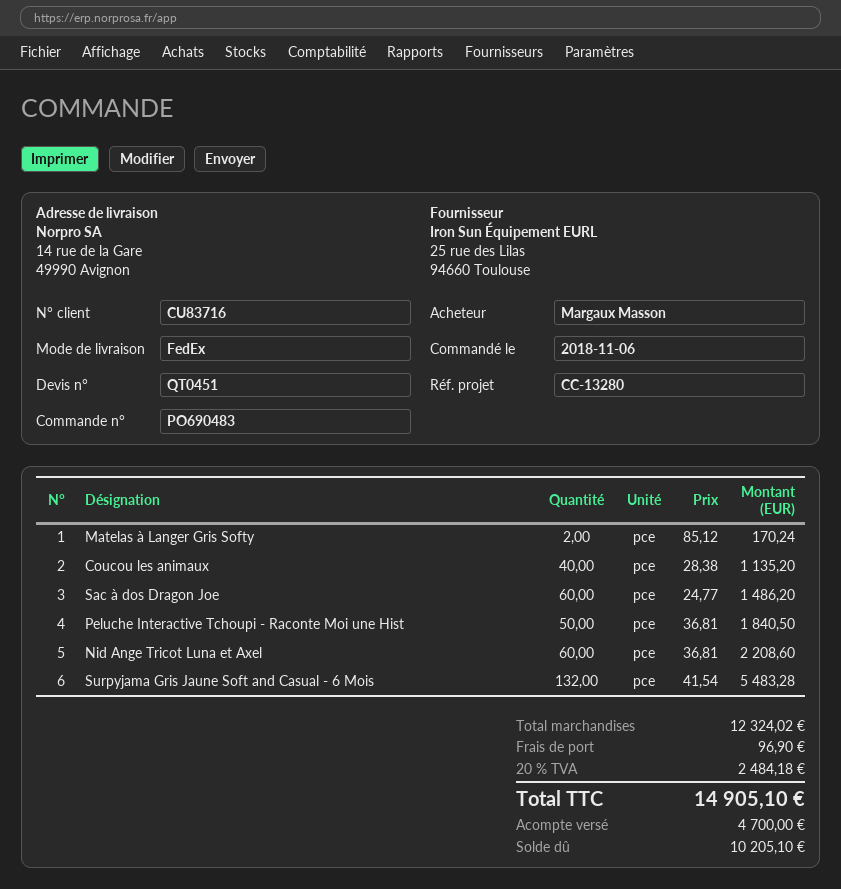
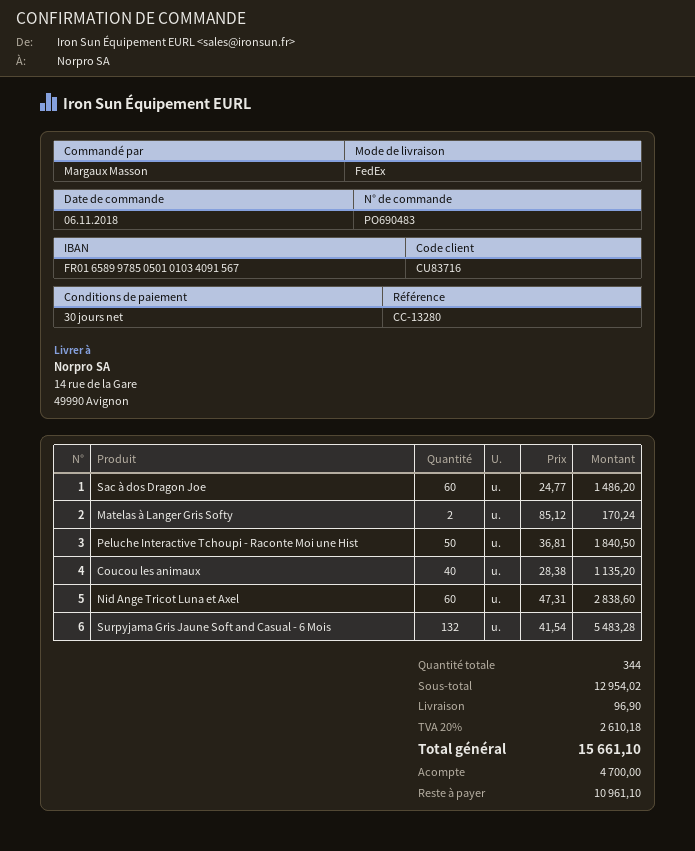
Nid Ange Tricot Luna et Axel: 60 x 36.81 = 2208.60 -> 60 x 47.31 = 2838.60
subtotal: 12324.02 -> 12954.02
tax: 20% = 2484.18 -> 20% = 2610.18
total: 14905.10 -> 15661.10
balance: 10205.10 -> 10961.10

